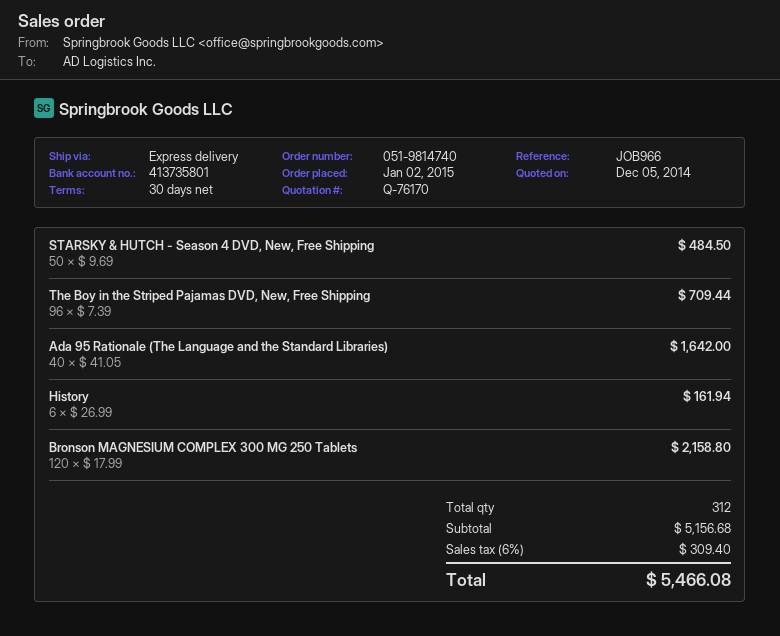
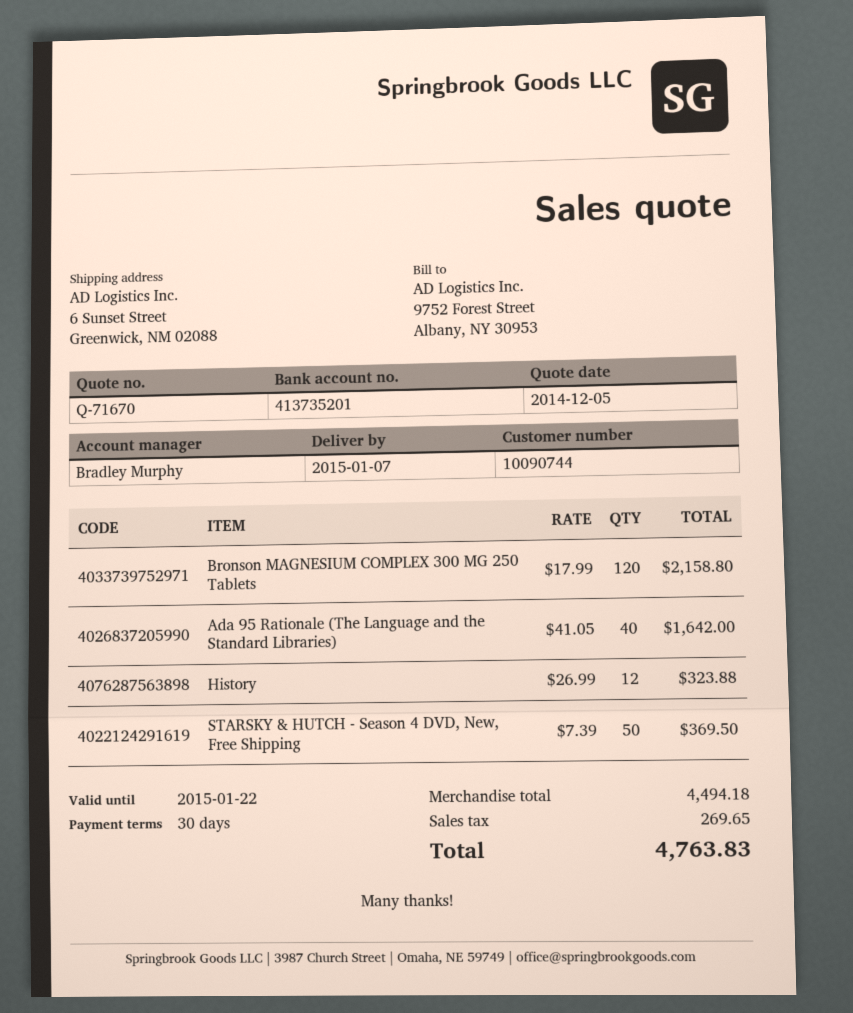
quote number: Q-76170 -> Q-71670
bank account: 413735801 -> 413735201
STARSKY & HUTCH - Season 4 DVD, New, Free Shipping: 50 x 9.69 = 484.50 -> 50 x 7.39 = 369.50
The Boy in the Striped Pajamas DVD, New, Free Shipping: 96 x 7.39 = 709.44 -> none
History: 6 x 26.99 = 161.94 -> 12 x 26.99 = 323.88
subtotal: 5156.68 -> 4494.18
tax: 309.40 -> 269.65
total: 5466.08 -> 4763.83

